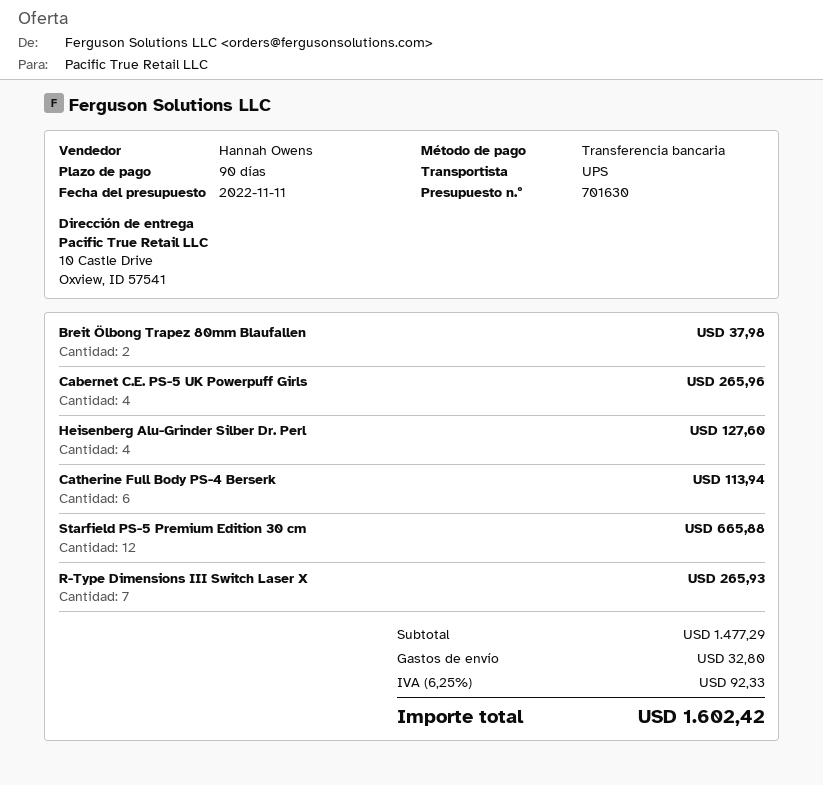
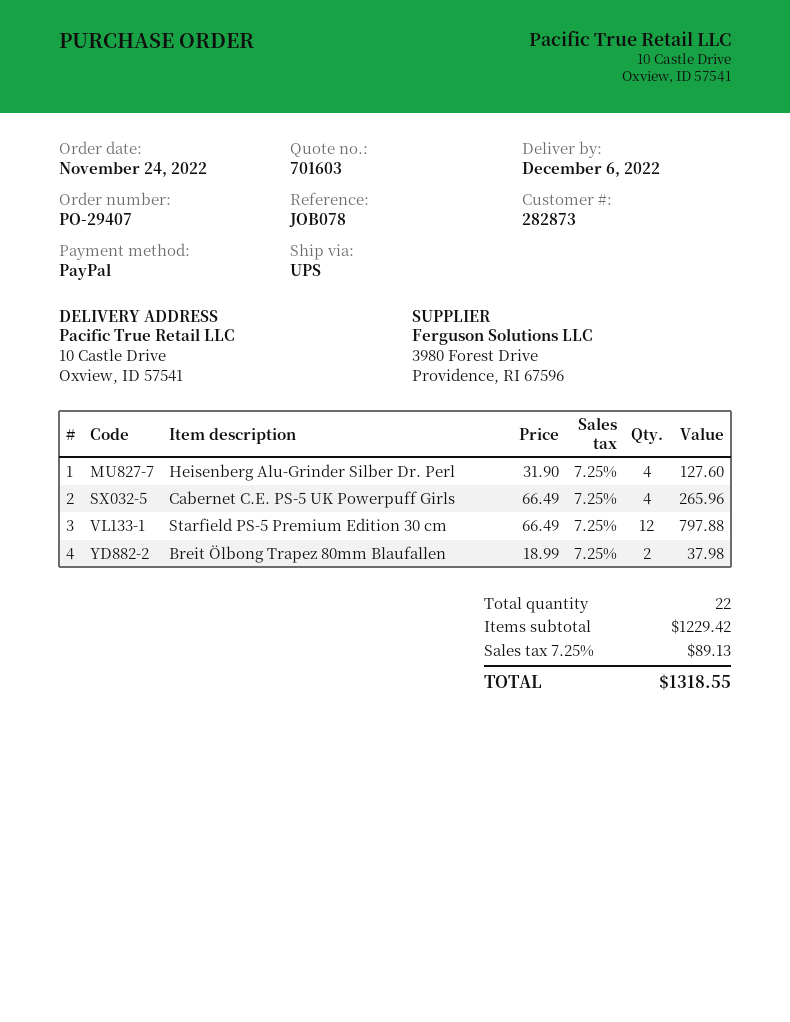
quote number: 701630 -> 701603
payment method: bank transfer -> PayPal
Catherine Full Body PS-4 Berserk: 6 for 113.94 -> none
Starfield PS-5 Premium Edition 30 cm: 12 for 665.88 -> 12 for 797.88
R-Type Dimensions III Switch Laser X: 7 for 265.93 -> none
subtotal: 1477.29 -> 1229.42
shipping: 32.80 -> none
tax: 6.25% = 92.33 -> 7.25% = 89.13
total: 1602.42 -> 1318.55

